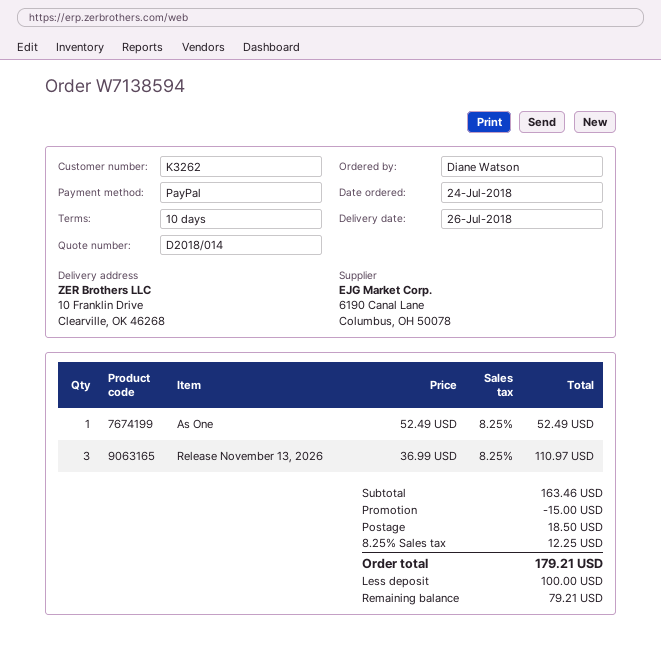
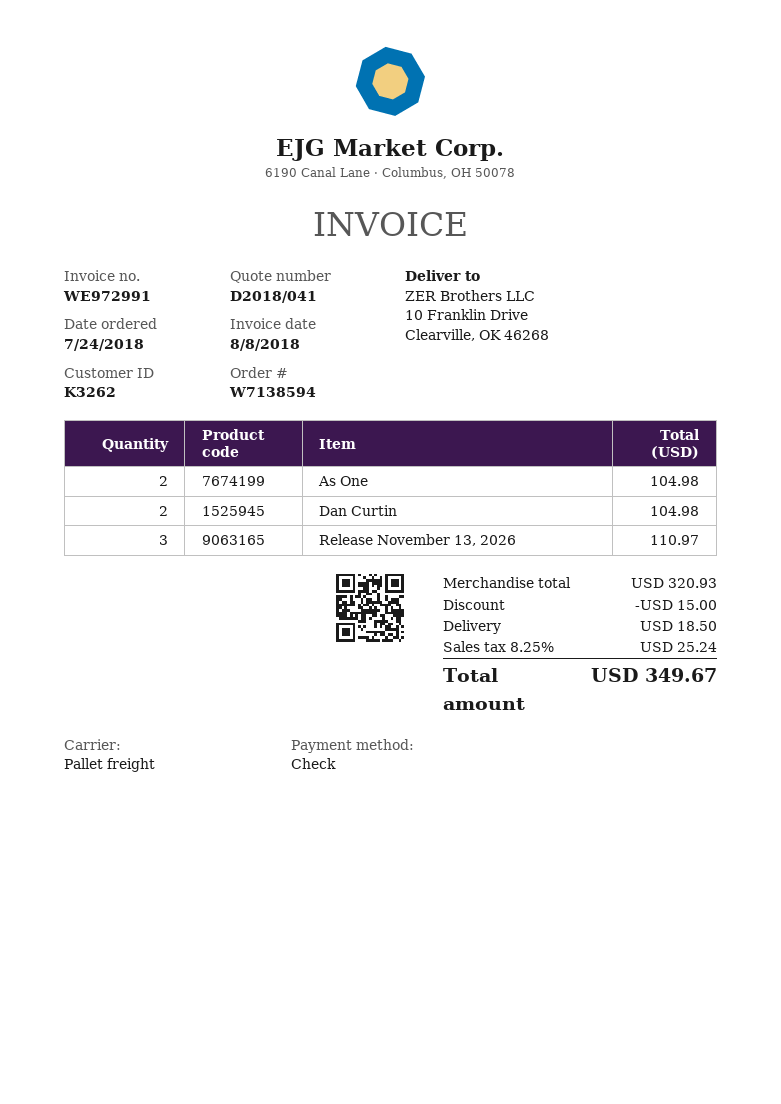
quote number: D2018/014 -> D2018/041
payment method: PayPal -> cheque
As One: 1 for 52.49 -> 2 for 104.98
Dan Curtin: none -> 2 for 104.98
subtotal: 163.46 -> 320.93
tax: 8.25% = 12.25 -> 8.25% = 25.24
total: 179.21 -> 349.67

